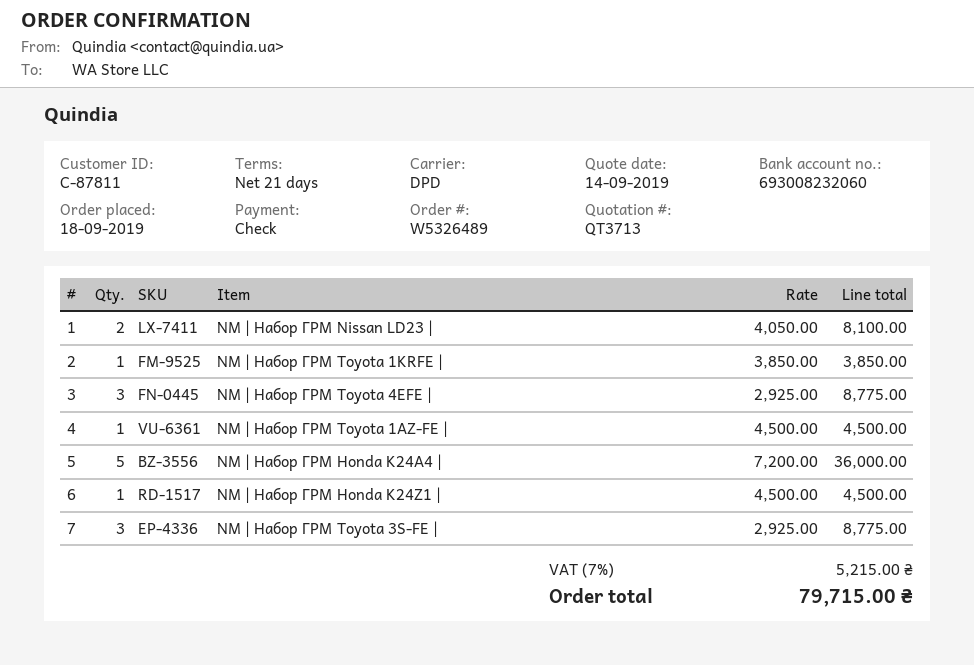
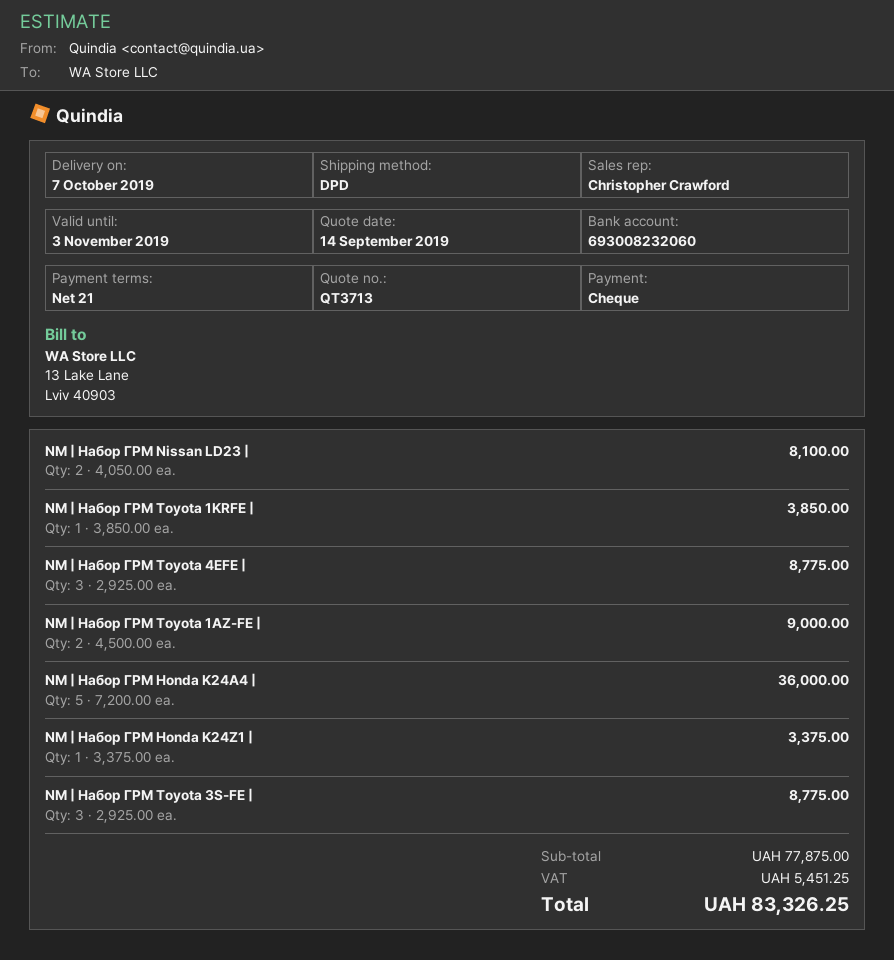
NM | Набор ГРМ Toyota 1AZ-FE |: 1 x 4500.00 = 4500.00 -> 2 x 4500.00 = 9000.00
NM | Набор ГРМ Honda K24Z1 |: 1 x 4500.00 = 4500.00 -> 1 x 3375.00 = 3375.00
tax: 5215.00 -> 5451.25
total: 79715.00 -> 83326.25

